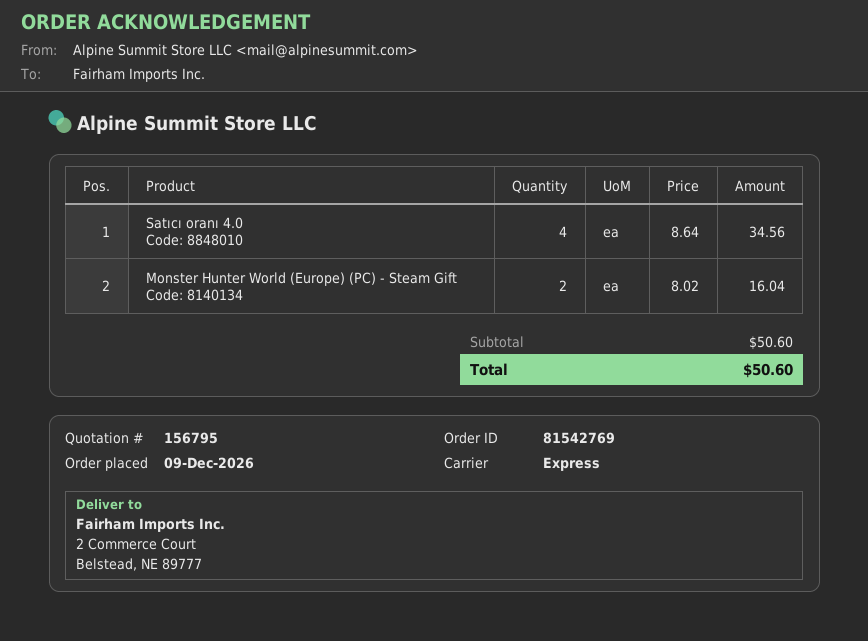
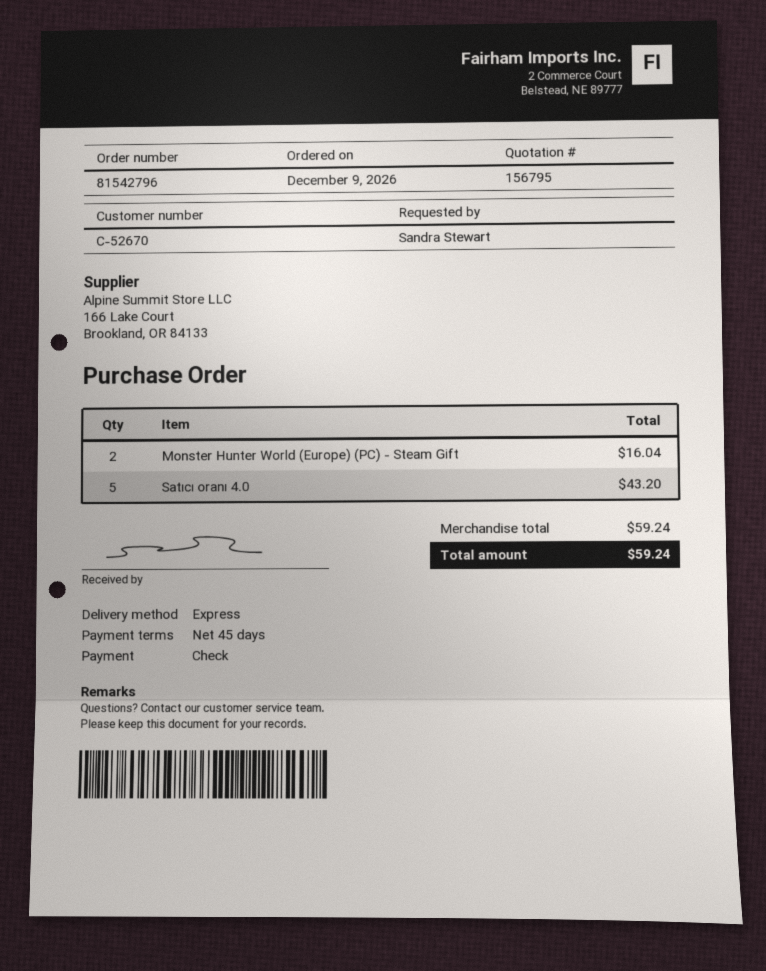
order number: 81542769 -> 81542796
Satıcı oranı 4.0: 4 for 34.56 -> 5 for 43.20
subtotal: 50.60 -> 59.24
total: 50.60 -> 59.24

